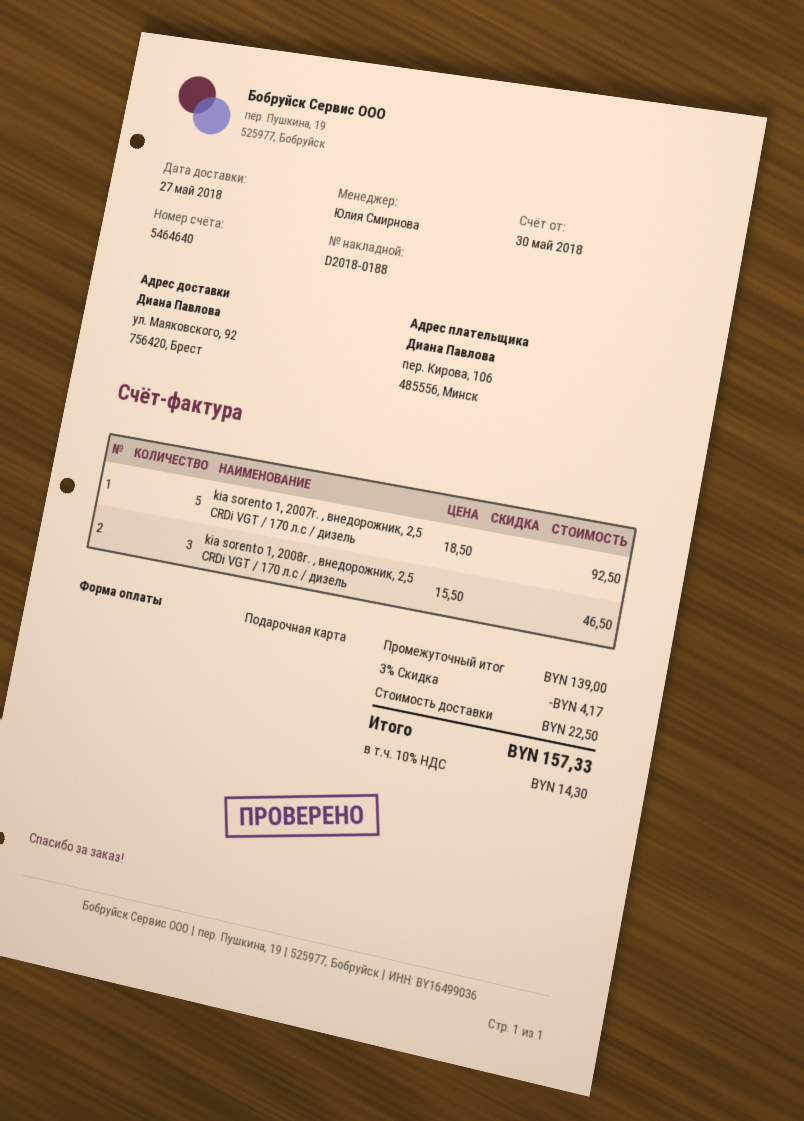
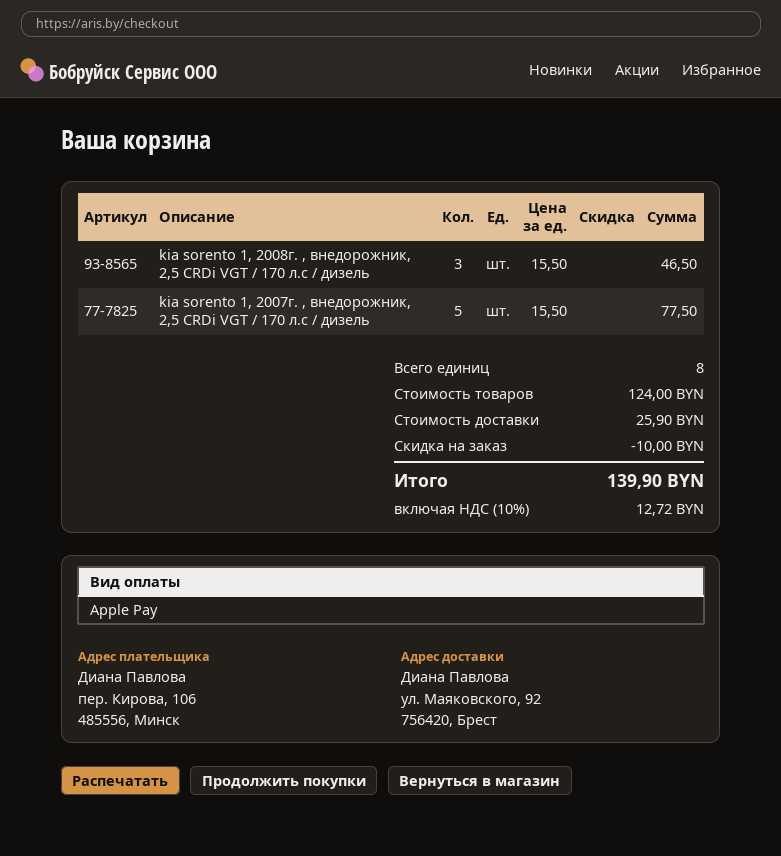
payment method: gift card -> Apple Pay
kia sorento 1, 2007г. , внедорожник, 2,5 CRDi VGT / 170 л.с / дизель: 5 x 18.50 = 92.50 -> 5 x 15.50 = 77.50
subtotal: 139.00 -> 124.00
discount: 4.17 -> 10.00
shipping: 22.50 -> 25.90
tax: 10% = 14.30 -> 10% = 12.72
total: 157.33 -> 139.90

